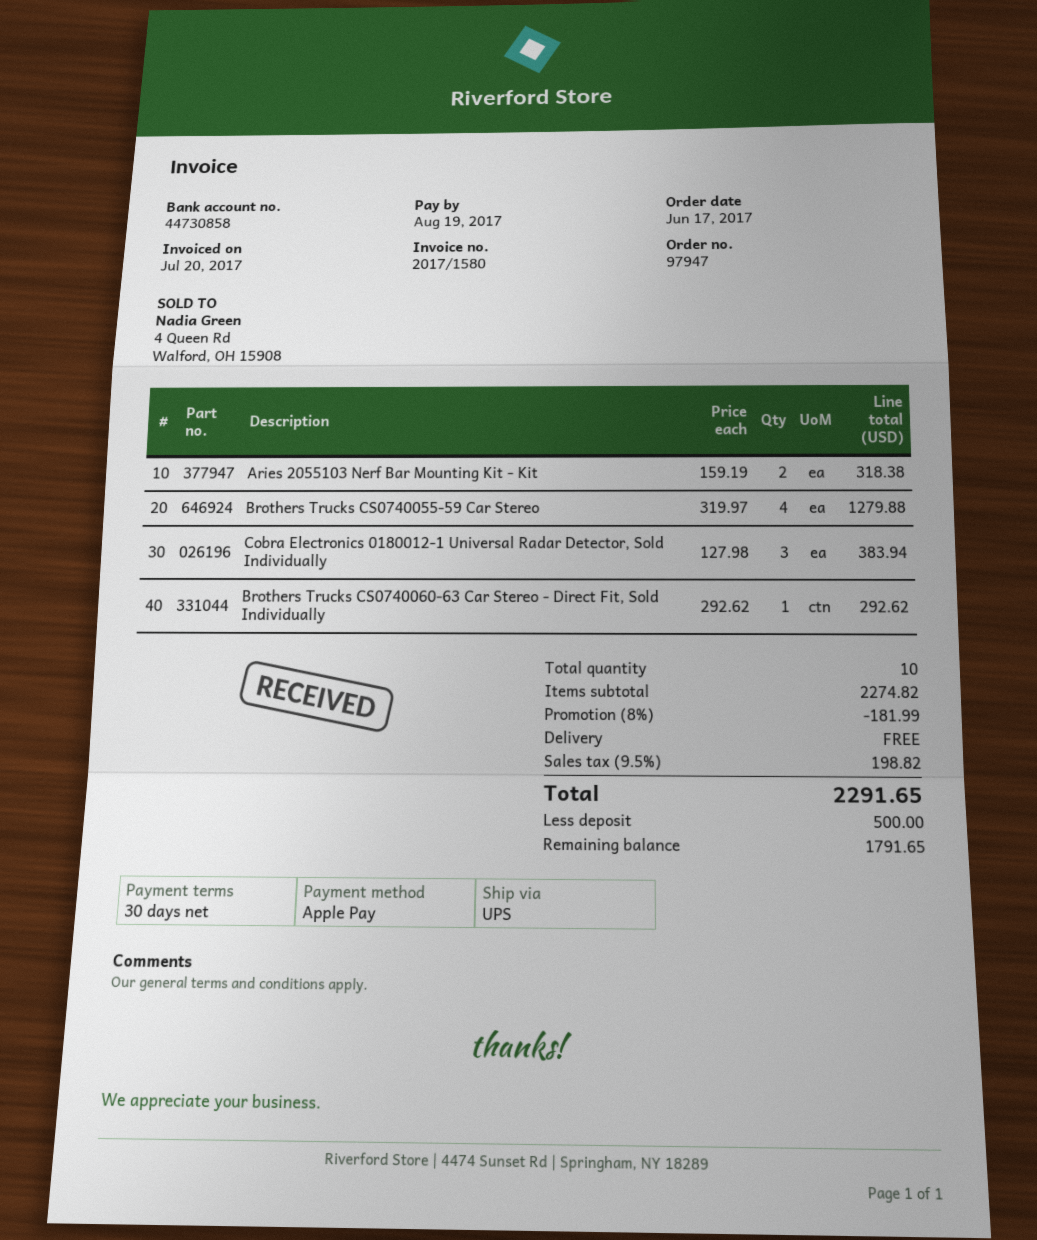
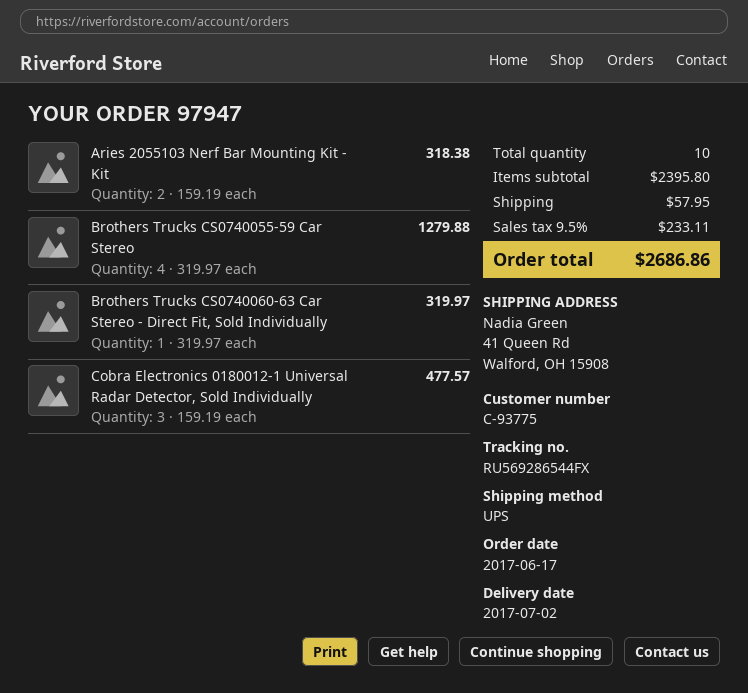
Cobra Electronics 0180012-1 Universal Radar Detector, Sold Individually: 3 x 127.98 = 383.94 -> 3 x 159.19 = 477.57
Brothers Trucks CS0740060-63 Car Stereo - Direct Fit, Sold Individually: 1 x 292.62 = 292.62 -> 1 x 319.97 = 319.97
subtotal: 2274.82 -> 2395.80
discount: 8% = 181.99 -> none
shipping: 0.00 -> 57.95
tax: 9.5% = 198.82 -> 9.5% = 233.11
total: 2291.65 -> 2686.86

